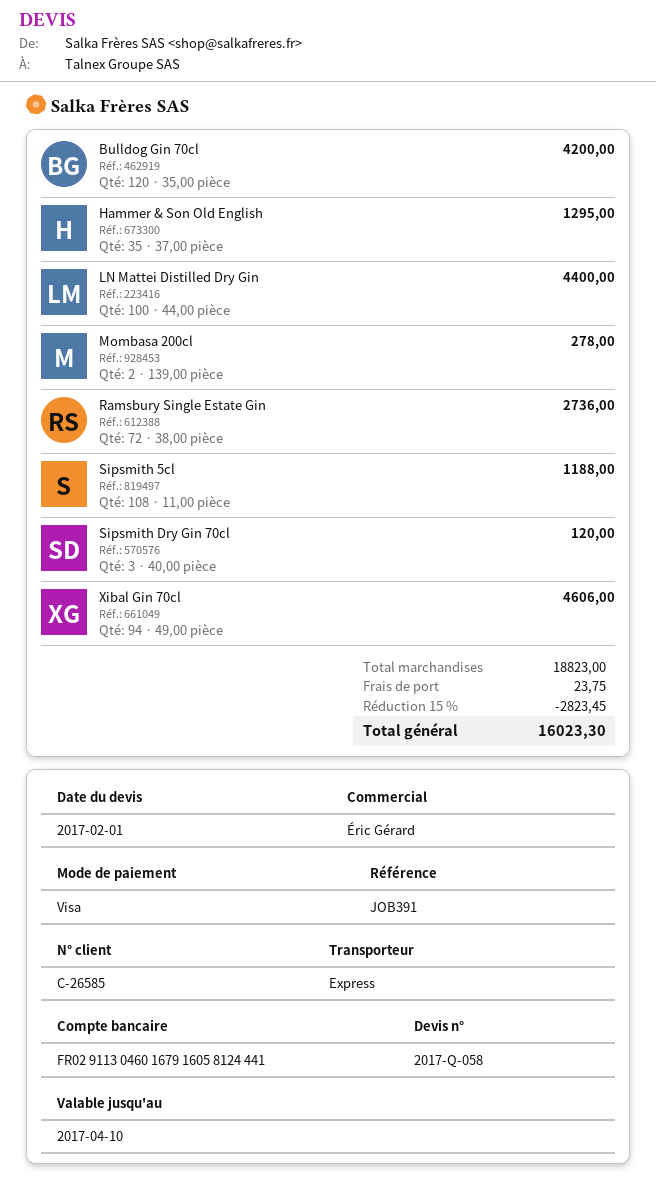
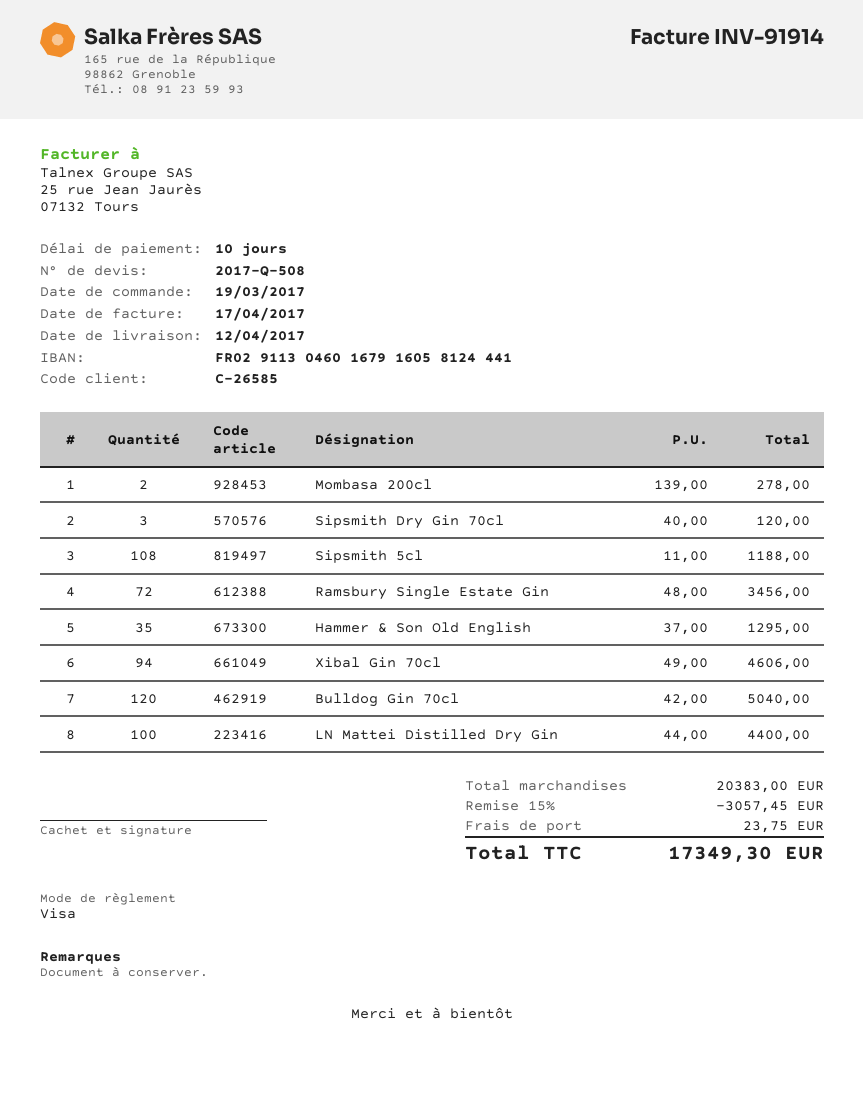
quote number: 2017-Q-058 -> 2017-Q-508
Bulldog Gin 70cl: 120 x 35.00 = 4200.00 -> 120 x 42.00 = 5040.00
Ramsbury Single Estate Gin: 72 x 38.00 = 2736.00 -> 72 x 48.00 = 3456.00
subtotal: 18823.00 -> 20383.00
discount: 15% = 2823.45 -> 15% = 3057.45
total: 16023.30 -> 17349.30

